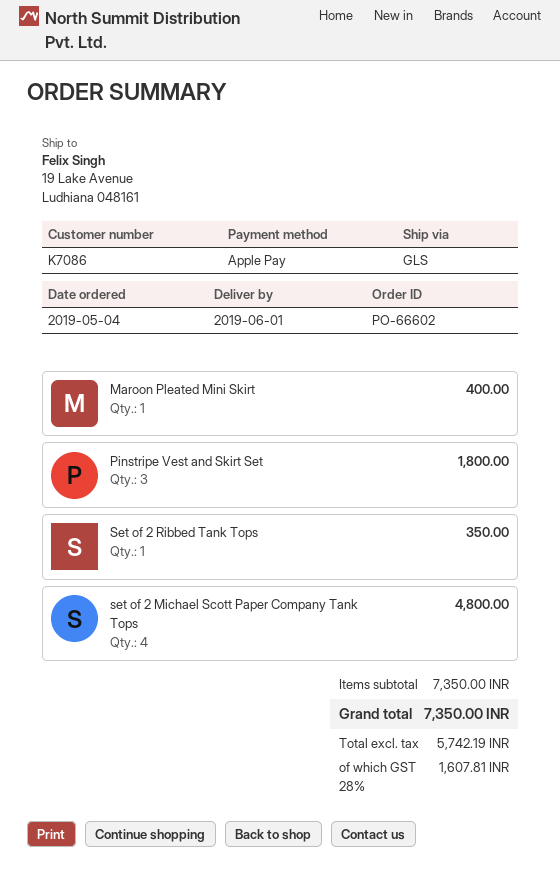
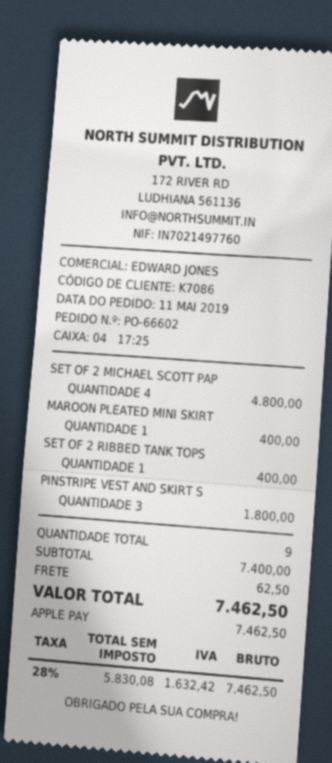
order date: 2019-05-04 -> 2019-05-11
Set of 2 Ribbed Tank Tops: 1 for 350.00 -> 1 for 400.00
subtotal: 7350.00 -> 7400.00
shipping: none -> 62.50
net: 5742.19 -> 5830.08
tax: 28% = 1607.81 -> 28% = 1632.42
total: 7350.00 -> 7462.50

